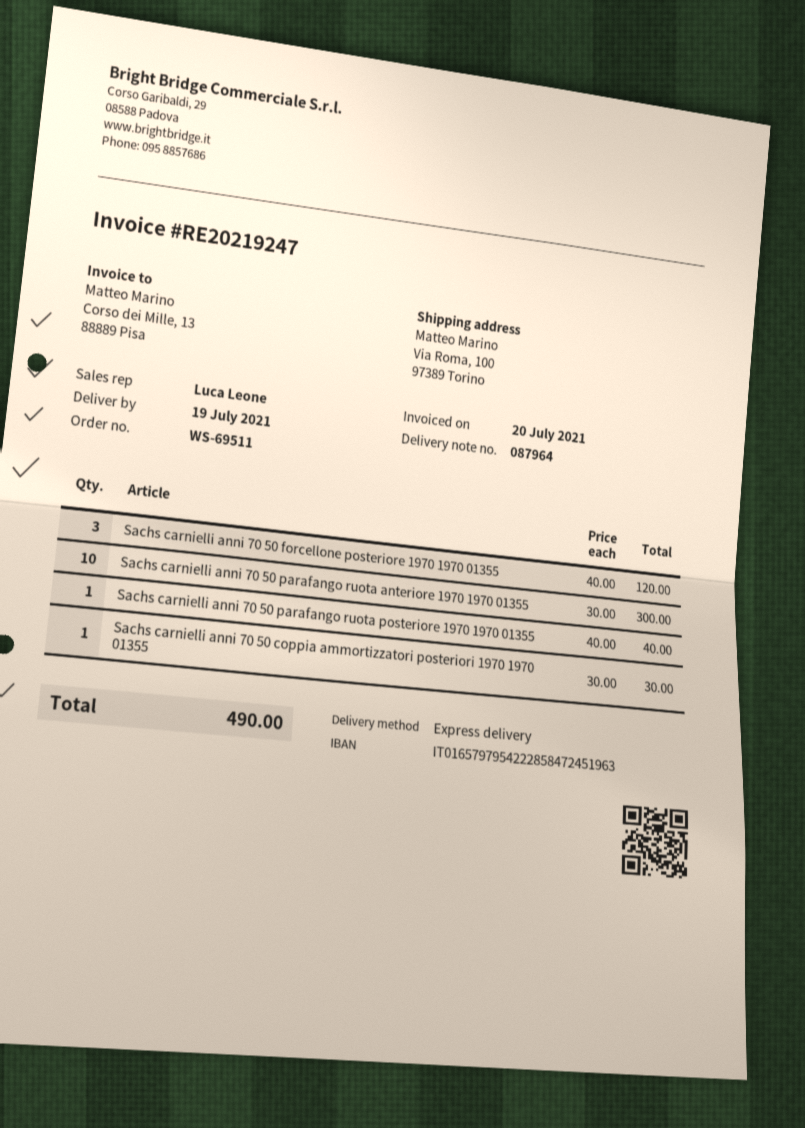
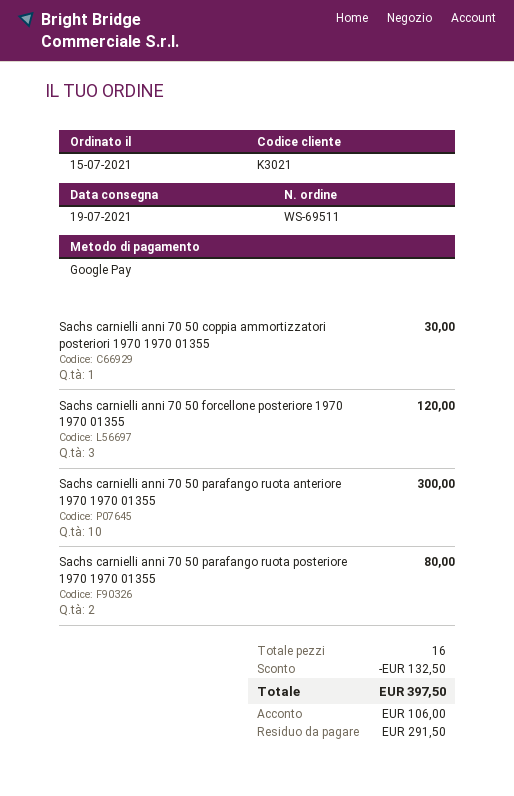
Sachs carnielli anni 70 50 parafango ruota posteriore 1970 1970 01355: 1 for 40.00 -> 2 for 80.00
discount: none -> 132.50
total: 490.00 -> 397.50

